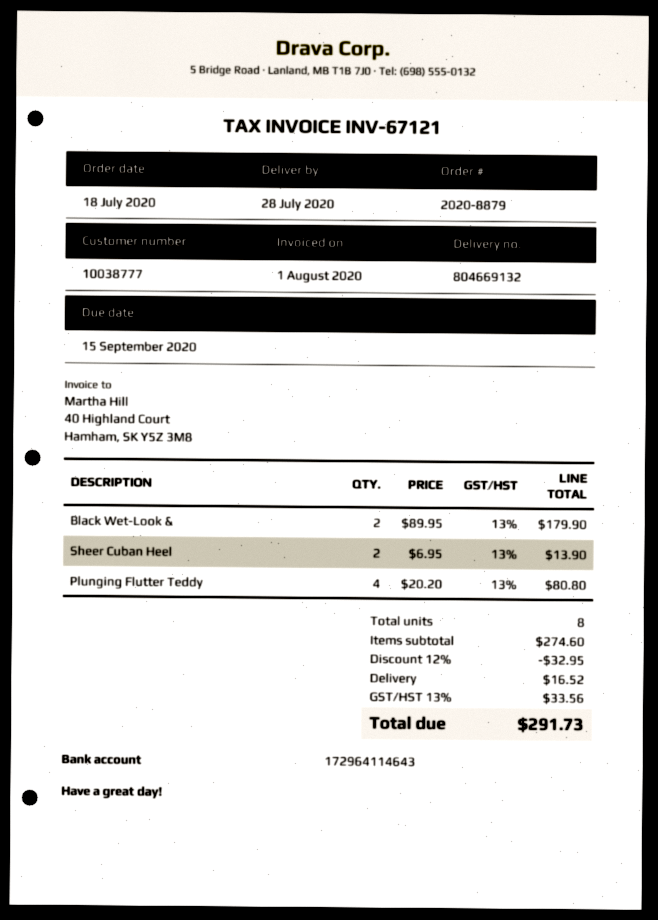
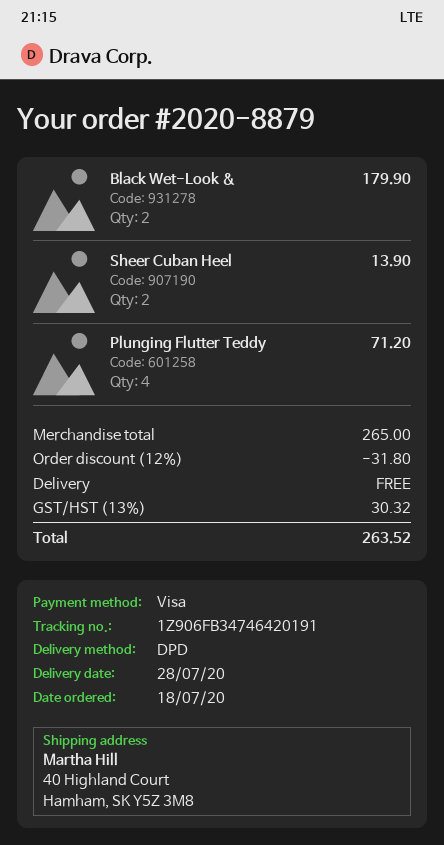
Plunging Flutter Teddy: 4 for 80.80 -> 4 for 71.20
subtotal: 274.60 -> 265.00
discount: 12% = 32.95 -> 12% = 31.80
shipping: 16.52 -> 0.00
tax: 13% = 33.56 -> 13% = 30.32
total: 291.73 -> 263.52

